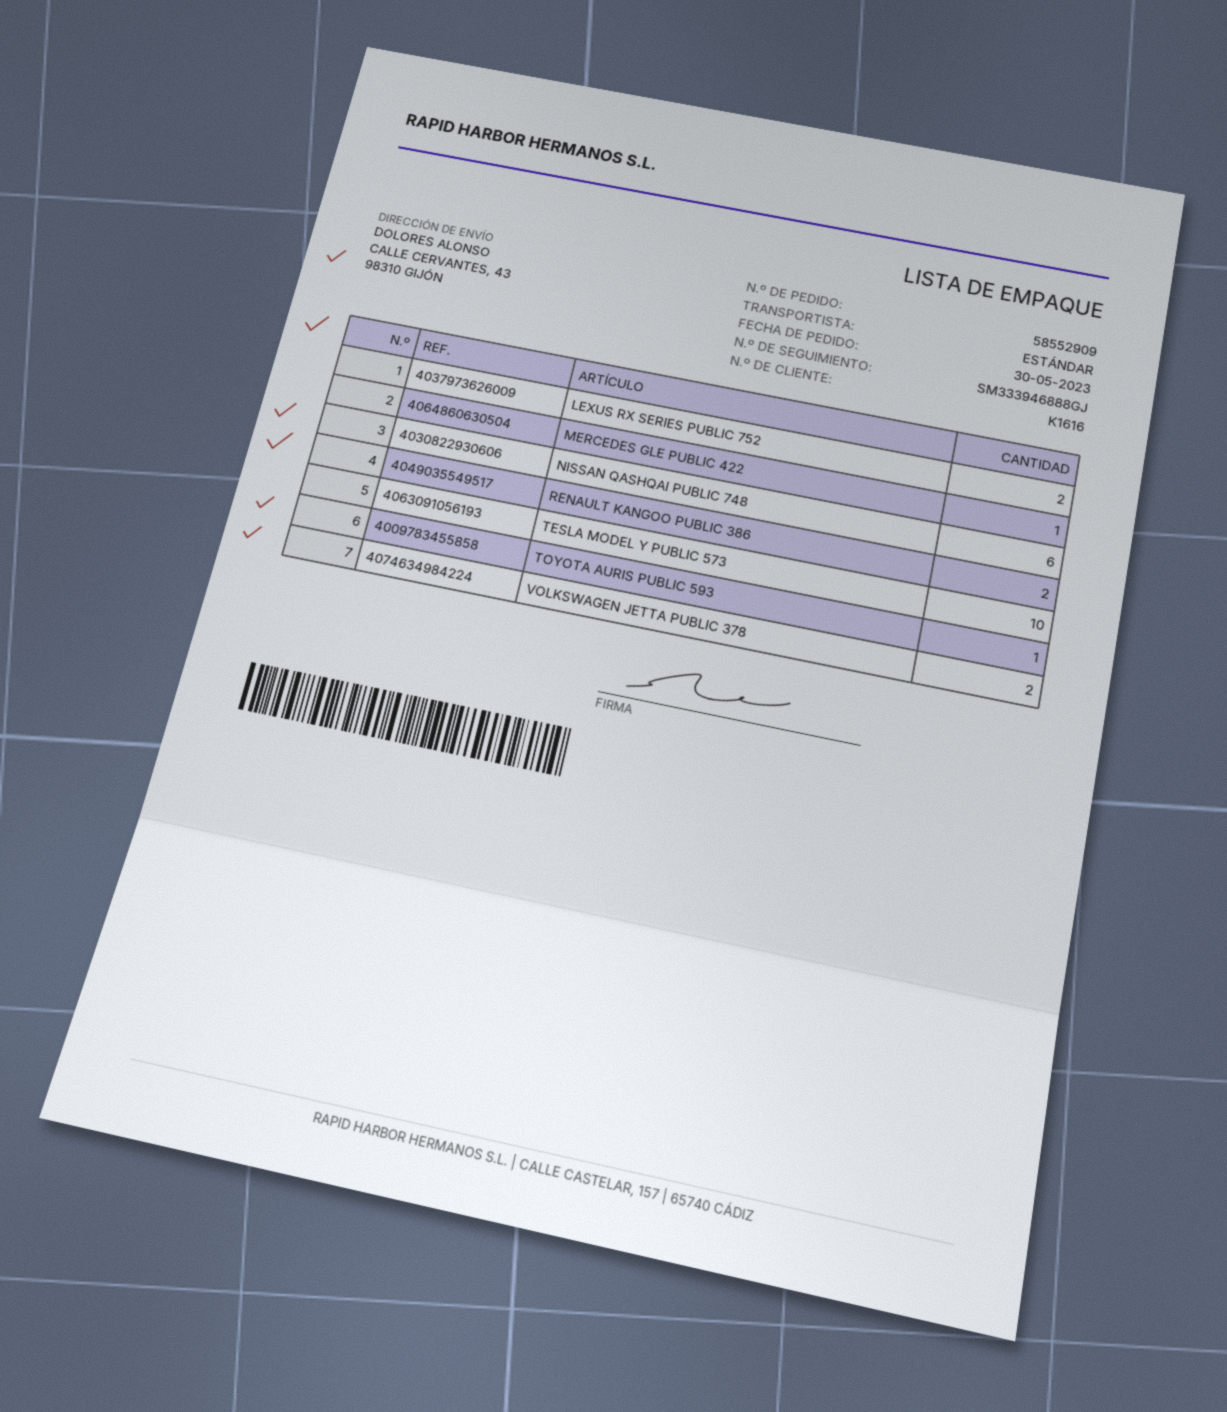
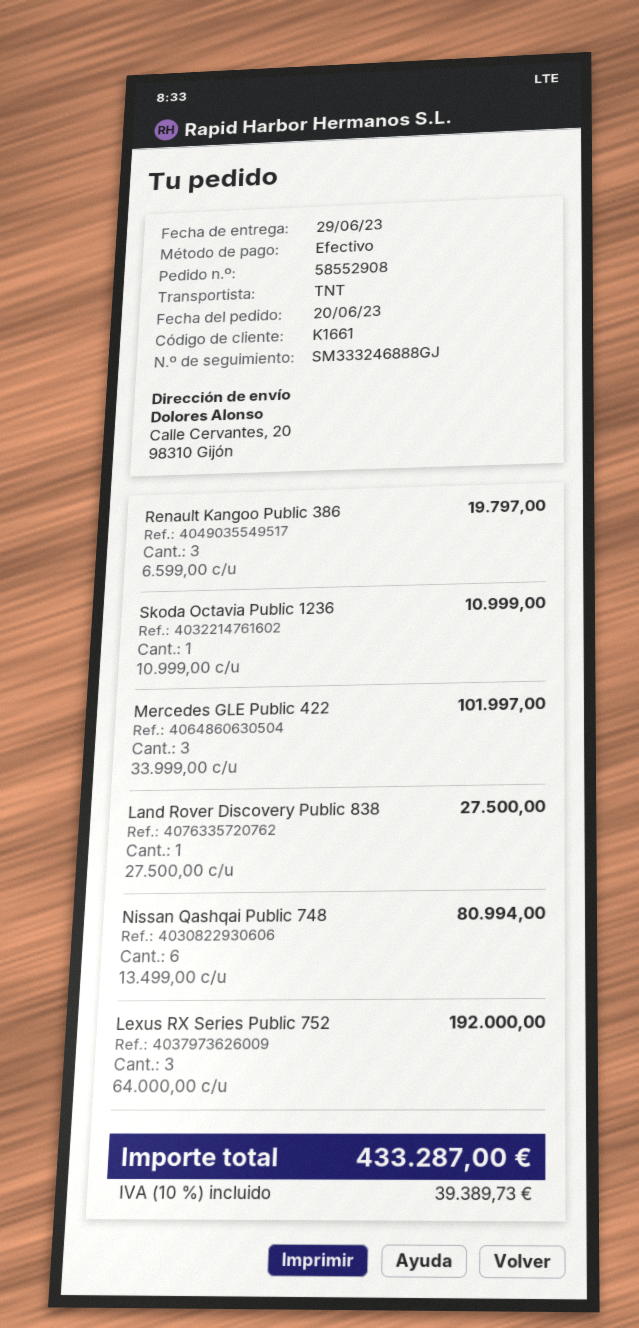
order number: 58552909 -> 58552908
order date: 2023-05-30 -> 2023-06-20
customer number: K1616 -> K1661
shipping method: standard -> TNT
tracking number: SM333946888GJ -> SM333246888GJ
ship to: CALLE CERVANTES, 43, 98310 GIJÓN -> Calle Cervantes, 20, 98310 Gijón
LEXUS RX SERIES PUBLIC 752: 2 -> 3
MERCEDES GLE PUBLIC 422: 1 -> 3
RENAULT KANGOO PUBLIC 386: 2 -> 3
TESLA MODEL Y PUBLIC 573: 10 -> none
TOYOTA AURIS PUBLIC 593: 1 -> none
VOLKSWAGEN JETTA PUBLIC 378: 2 -> none
Skoda Octavia Public 1236: none -> 1
Land Rover Discovery Public 838: none -> 1

